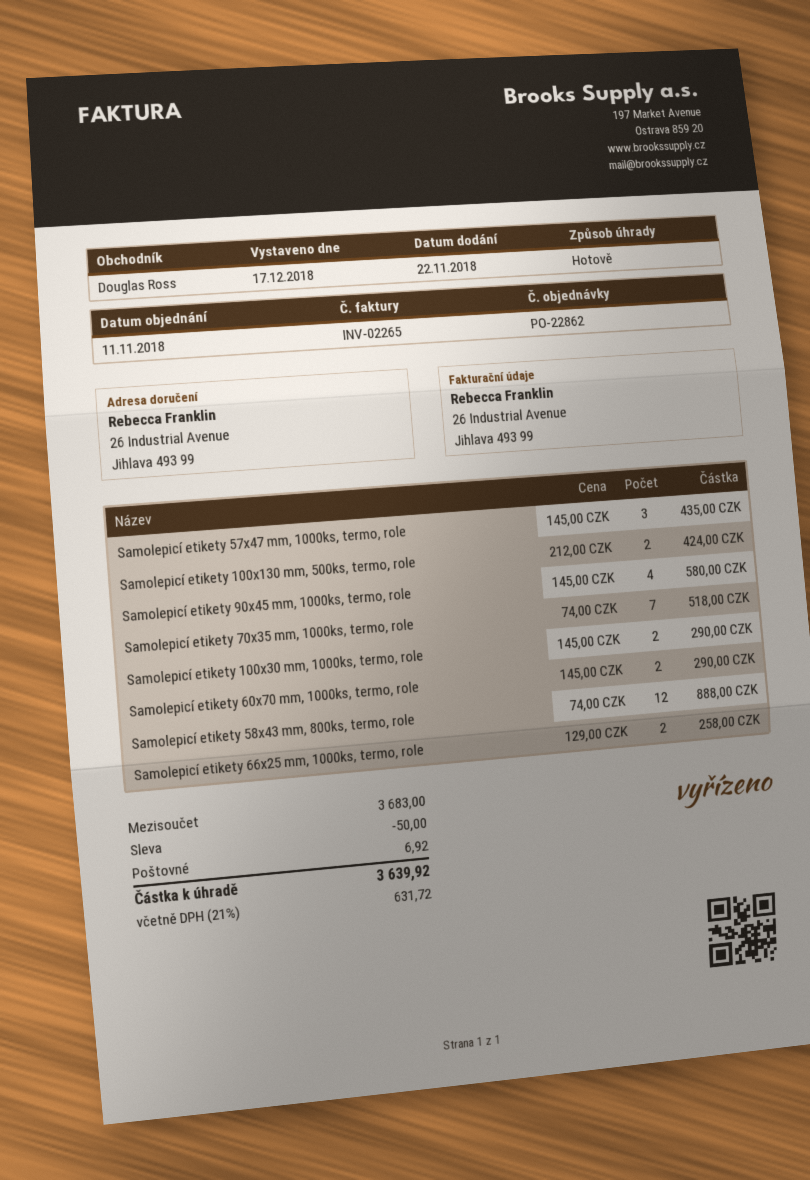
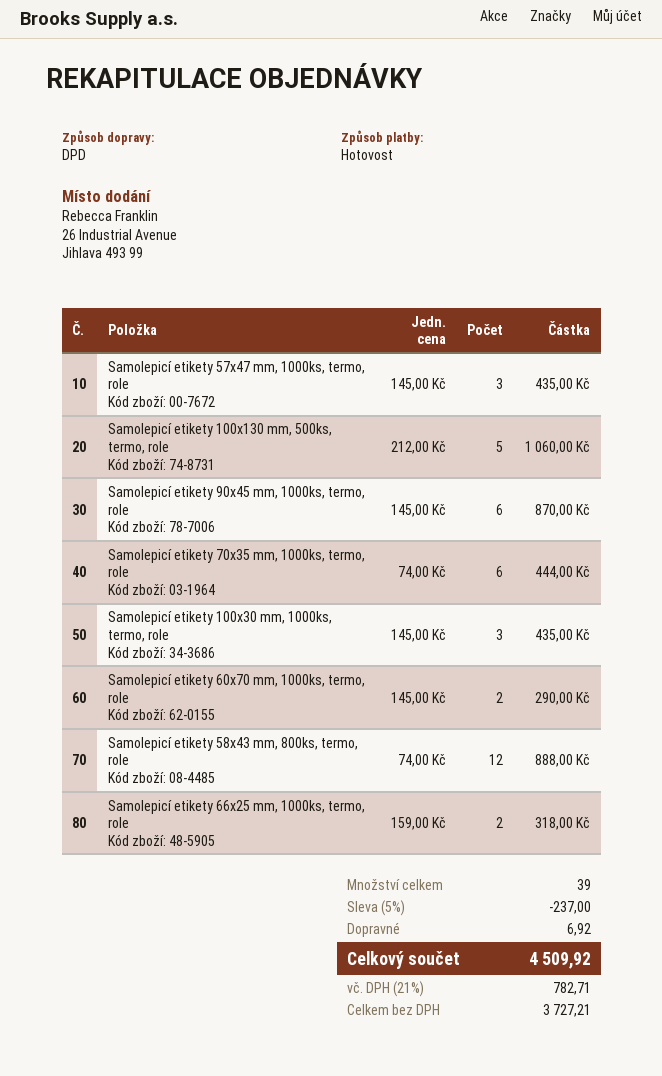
Samolepicí etikety 100x130 mm, 500ks, termo, role: 2 x 212.00 = 424.00 -> 5 x 212.00 = 1060.00
Samolepicí etikety 90x45 mm, 1000ks, termo, role: 4 x 145.00 = 580.00 -> 6 x 145.00 = 870.00
Samolepicí etikety 70x35 mm, 1000ks, termo, role: 7 x 74.00 = 518.00 -> 6 x 74.00 = 444.00
Samolepicí etikety 100x30 mm, 1000ks, termo, role: 2 x 145.00 = 290.00 -> 3 x 145.00 = 435.00
Samolepicí etikety 66x25 mm, 1000ks, termo, role: 2 x 129.00 = 258.00 -> 2 x 159.00 = 318.00
discount: 50.00 -> 237.00
tax: 21% = 631.72 -> 21% = 782.71
total: 3639.92 -> 4509.92

